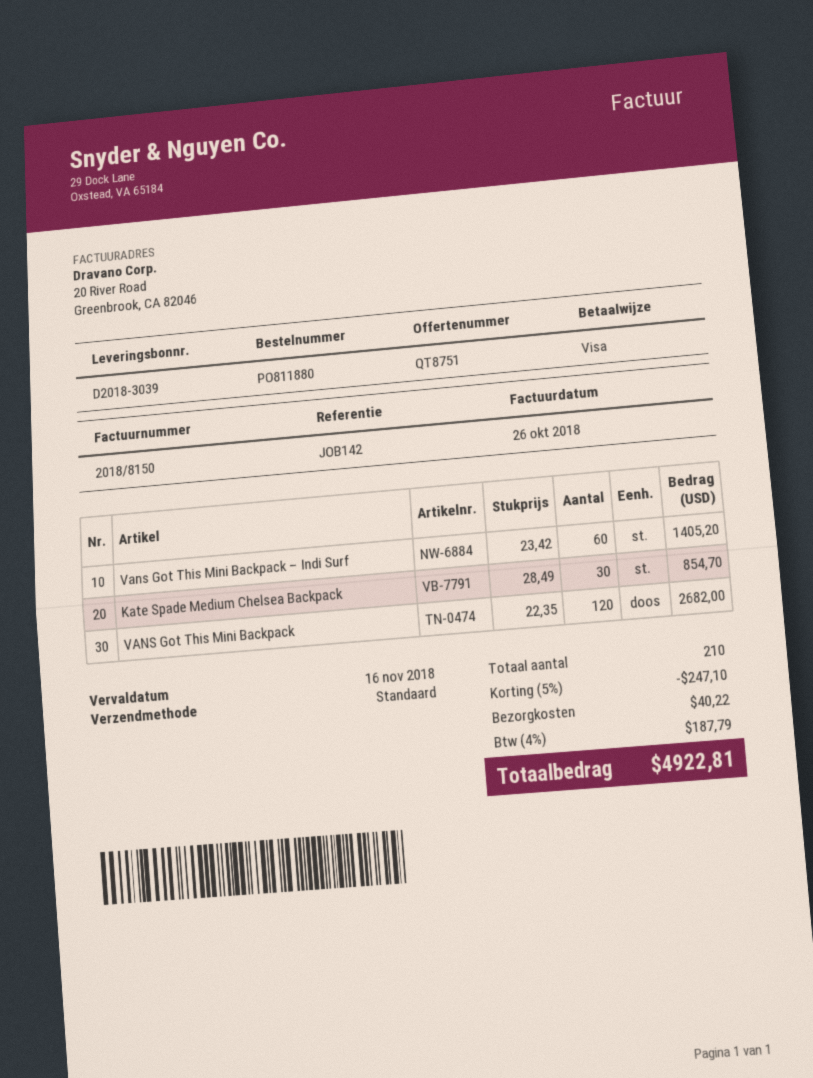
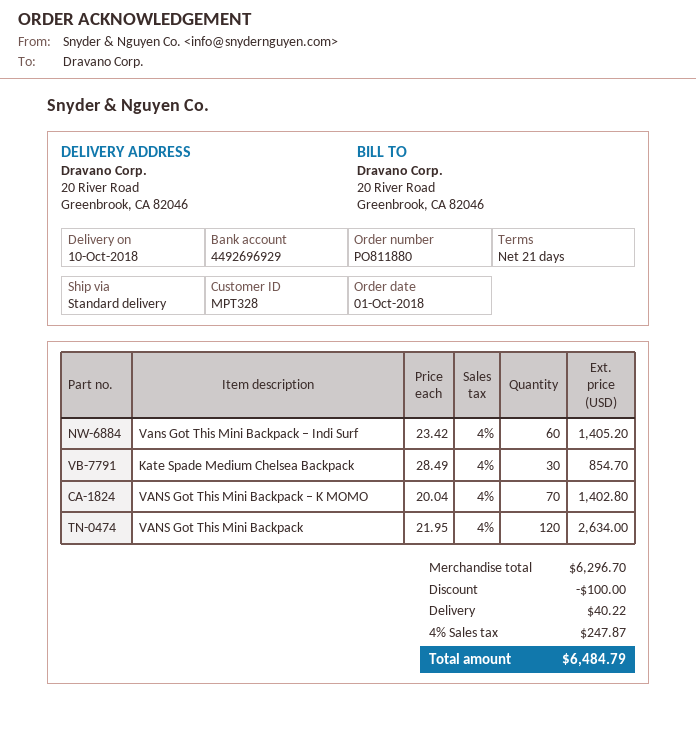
VANS Got This Mini Backpack: 120 x 22.35 = 2682.00 -> 120 x 21.95 = 2634.00
VANS Got This Mini Backpack – K MOMO: none -> 70 x 20.04 = 1402.80
discount: 247.10 -> 100.00
tax: 4% = 187.79 -> 4% = 247.87
total: 4922.81 -> 6484.79

